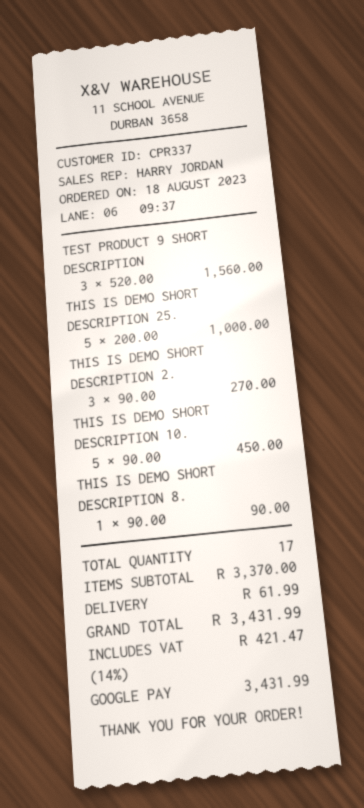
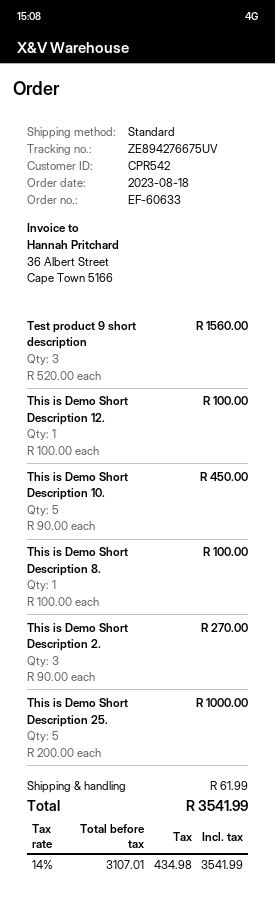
customer number: CPR337 -> CPR542
THIS IS DEMO SHORT DESCRIPTION 8.: 1 x 90.00 = 90.00 -> 1 x 100.00 = 100.00
This is Demo Short Description 12.: none -> 1 x 100.00 = 100.00
tax: 14% = 421.47 -> 14% = 434.98
total: 3431.99 -> 3541.99

